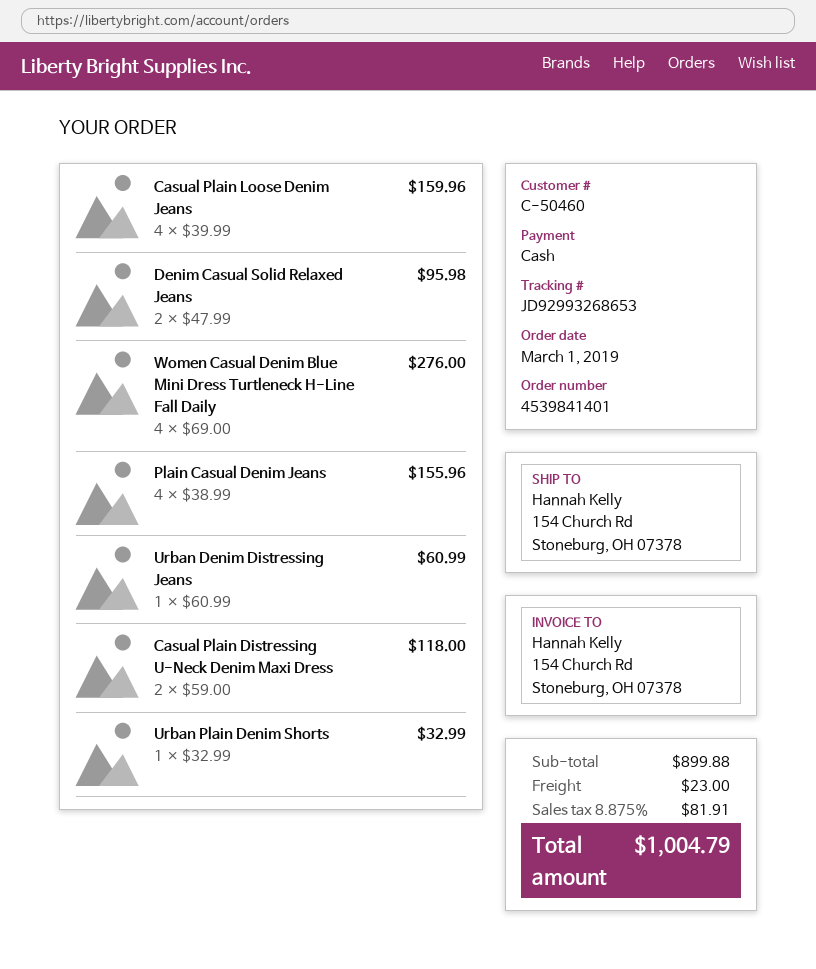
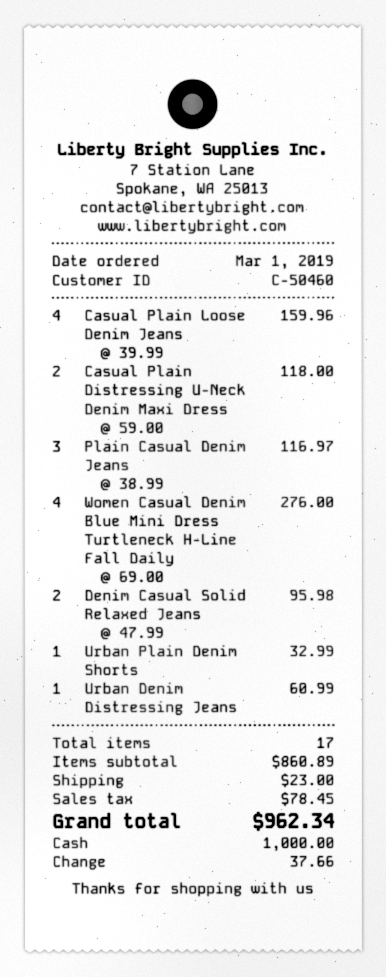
Plain Casual Denim Jeans: 4 x 38.99 = 155.96 -> 3 x 38.99 = 116.97
subtotal: 899.88 -> 860.89
tax: 81.91 -> 78.45
total: 1004.79 -> 962.34

